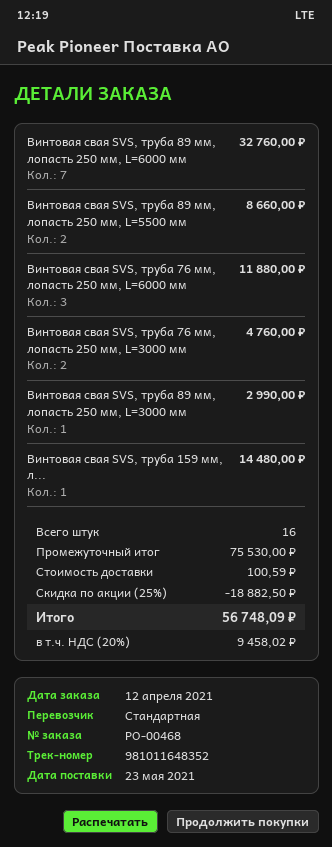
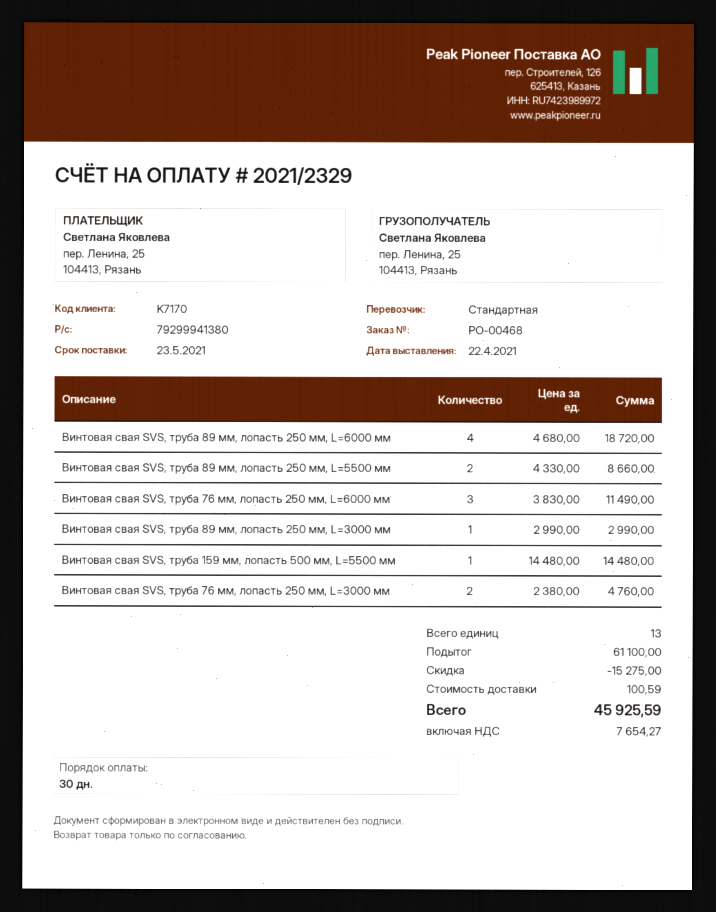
Винтовая свая SVS, труба 89 мм, лопасть 250 мм, L=6000 мм: 7 for 32760.00 -> 4 for 18720.00
Винтовая свая SVS, труба 76 мм, лопасть 250 мм, L=6000 мм: 3 for 11880.00 -> 3 for 11490.00
total quantity: 16 -> 13
subtotal: 75530.00 -> 61100.00
discount: 18882.50 -> 15275.00
tax: 9458.02 -> 7654.27
total: 56748.09 -> 45925.59

